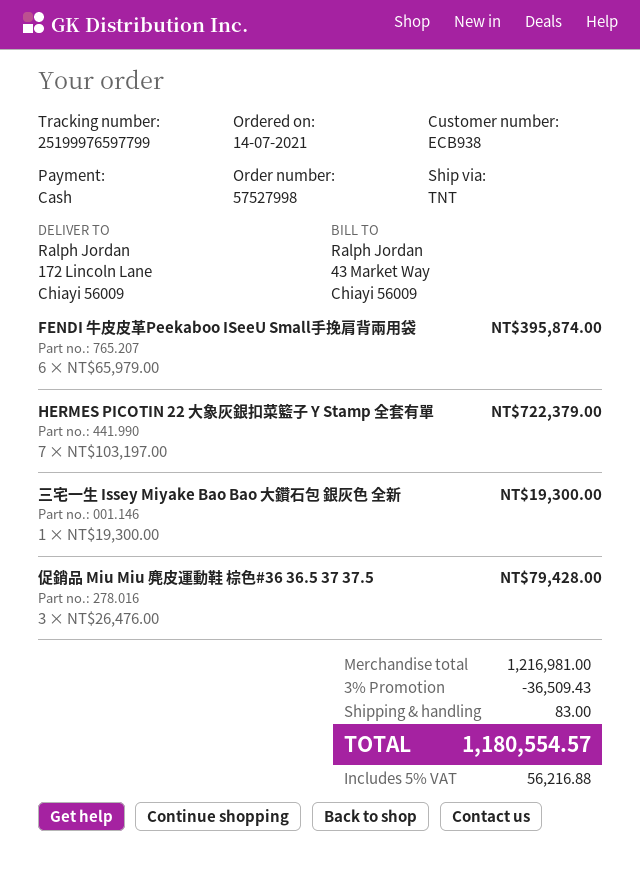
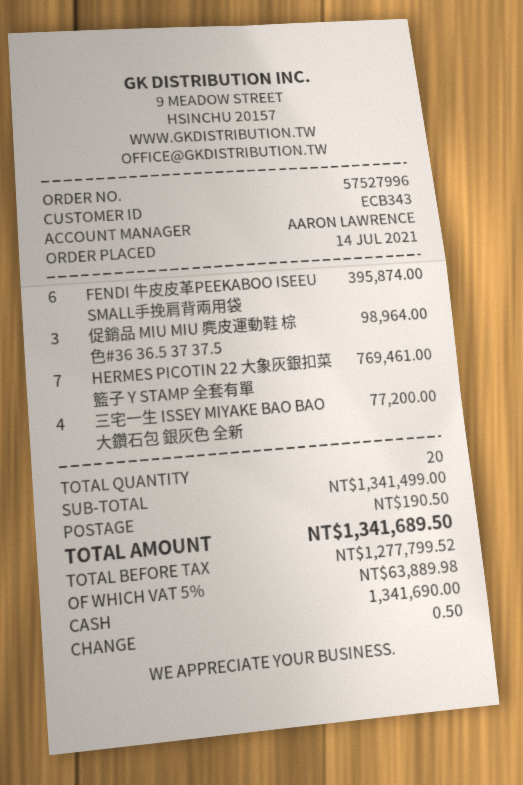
order number: 57527998 -> 57527996
customer number: ECB938 -> ECB343
HERMES PICOTIN 22 大象灰銀扣菜籃子 Y Stamp 全套有單: 7 for 722379.00 -> 7 for 769461.00
三宅一生 Issey Miyake Bao Bao 大鑽石包 銀灰色 全新: 1 for 19300.00 -> 4 for 77200.00
促銷品 Miu Miu 麂皮運動鞋 棕色#36 36.5 37 37.5: 3 for 79428.00 -> 3 for 98964.00
subtotal: 1216981.00 -> 1341499.00
discount: 3% = 36509.43 -> none
shipping: 83.00 -> 190.50
tax: 5% = 56216.88 -> 5% = 63889.98
total: 1180554.57 -> 1341689.50

